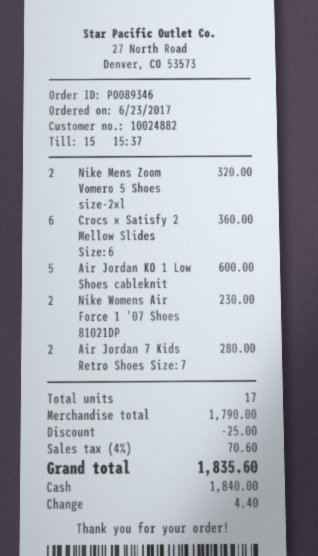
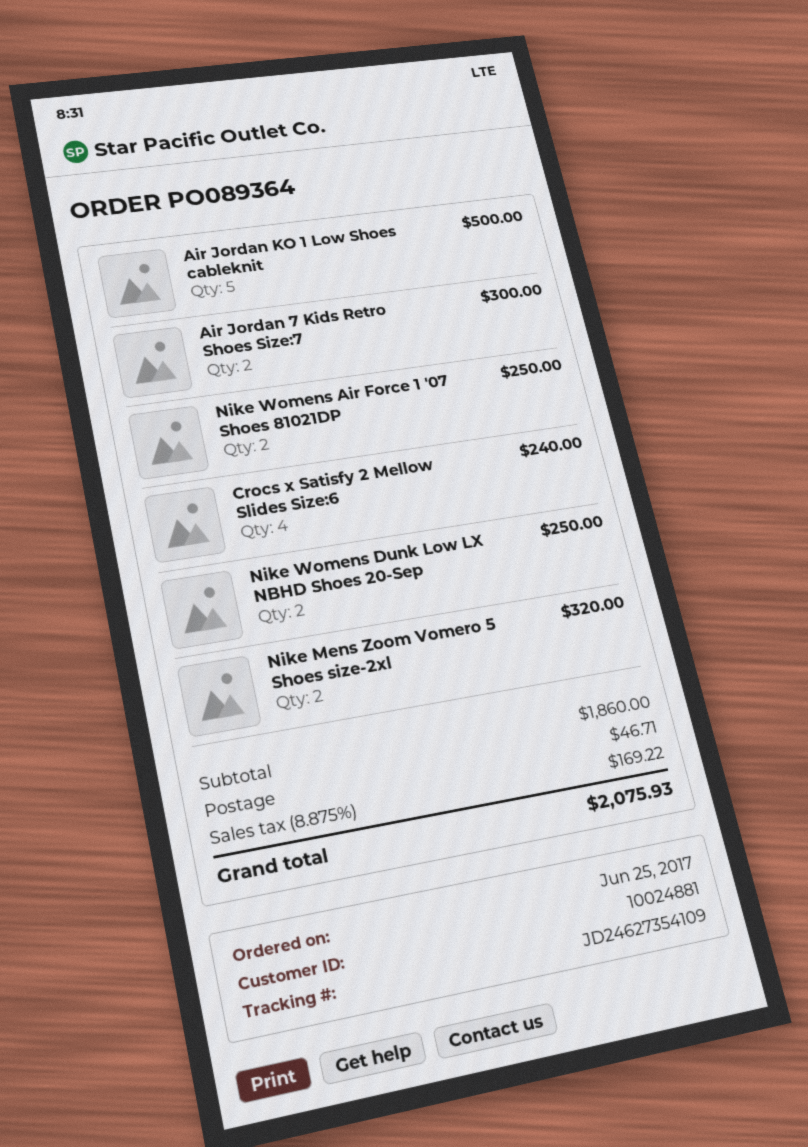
order number: PO089346 -> PO089364
order date: 2017-06-23 -> 2017-06-25
customer number: 10024882 -> 10024881
Crocs x Satisfy 2 Mellow Slides Size:6: 6 for 360.00 -> 4 for 240.00
Air Jordan KO 1 Low Shoes cableknit: 5 for 600.00 -> 5 for 500.00
Nike Womens Air Force 1 '07 Shoes 81021DP: 2 for 230.00 -> 2 for 250.00
Air Jordan 7 Kids Retro Shoes Size:7: 2 for 280.00 -> 2 for 300.00
Nike Womens Dunk Low LX NBHD Shoes 20-Sep: none -> 2 for 250.00
subtotal: 1790.00 -> 1860.00
discount: 25.00 -> none
shipping: none -> 46.71
tax: 4% = 70.60 -> 8.875% = 169.22
total: 1835.60 -> 2075.93

